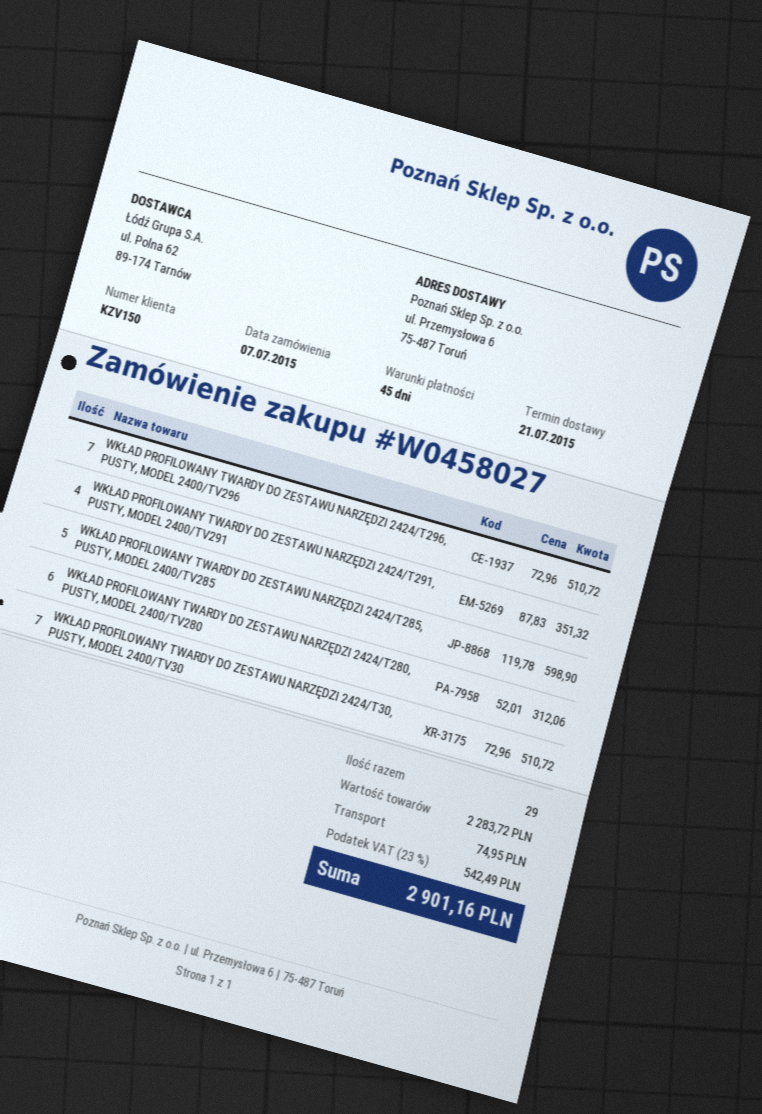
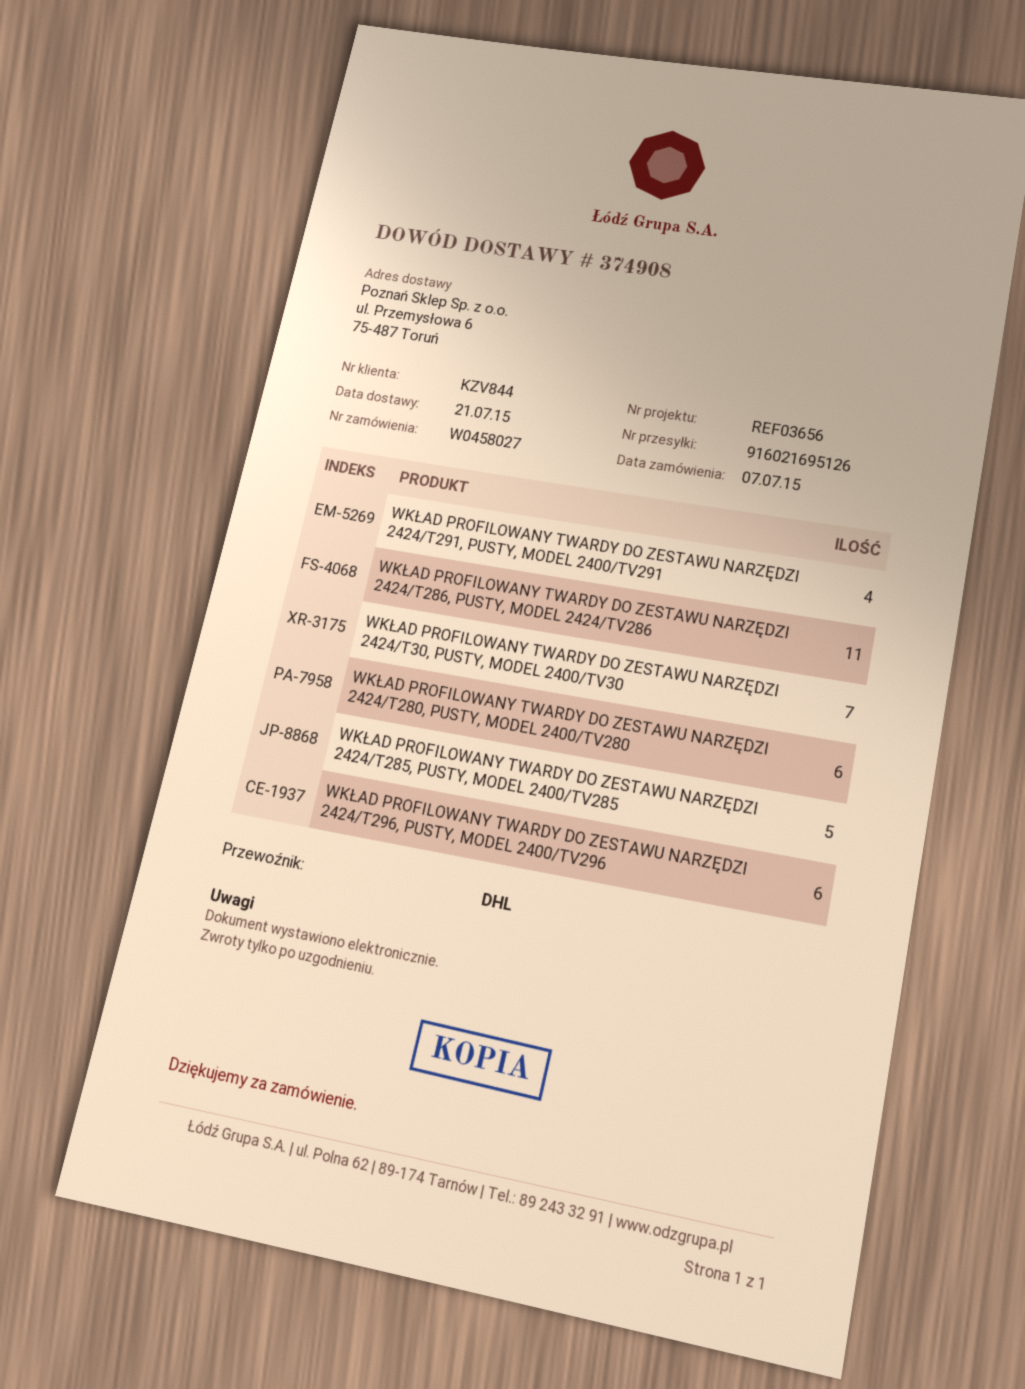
customer number: KZV150 -> KZV844
WKŁAD PROFILOWANY TWARDY DO ZESTAWU NARZĘDZI 2424/T296, PUSTY, MODEL 2400/TV296: 7 -> 6
WKŁAD PROFILOWANY TWARDY DO ZESTAWU NARZĘDZI 2424/T286, PUSTY, MODEL 2424/TV286: none -> 11

